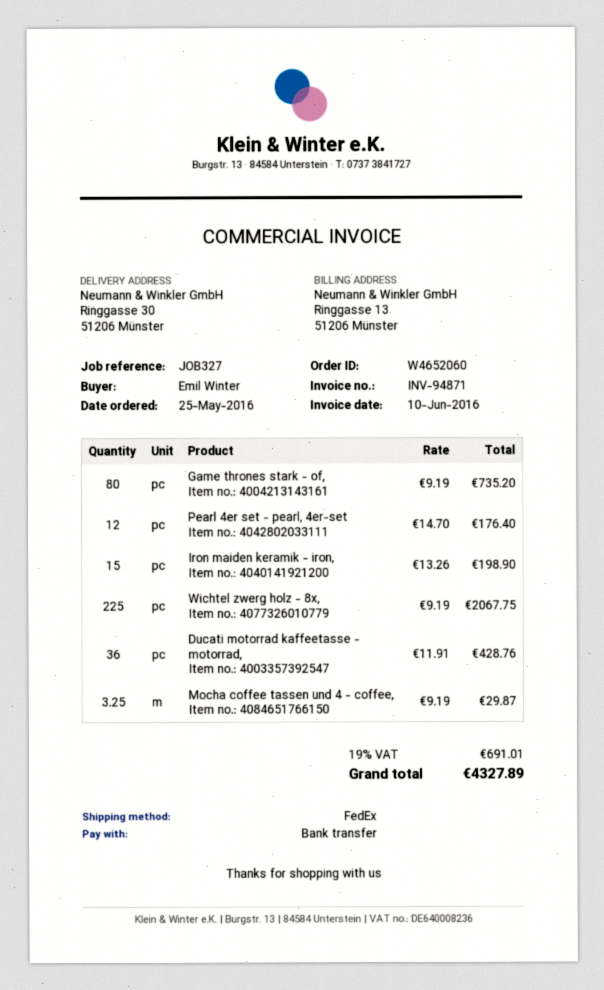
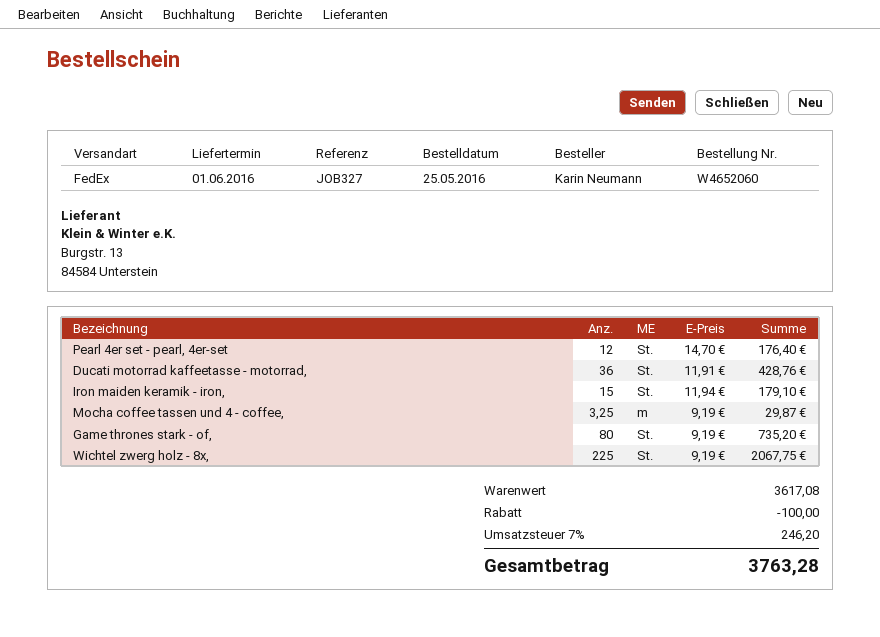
ordered by: Emil Winter -> Karin Neumann
Iron maiden keramik - iron,: 15 x 13.26 = 198.90 -> 15 x 11.94 = 179.10
discount: none -> 100.00
tax: 19% = 691.01 -> 7% = 246.20
total: 4327.89 -> 3763.28

